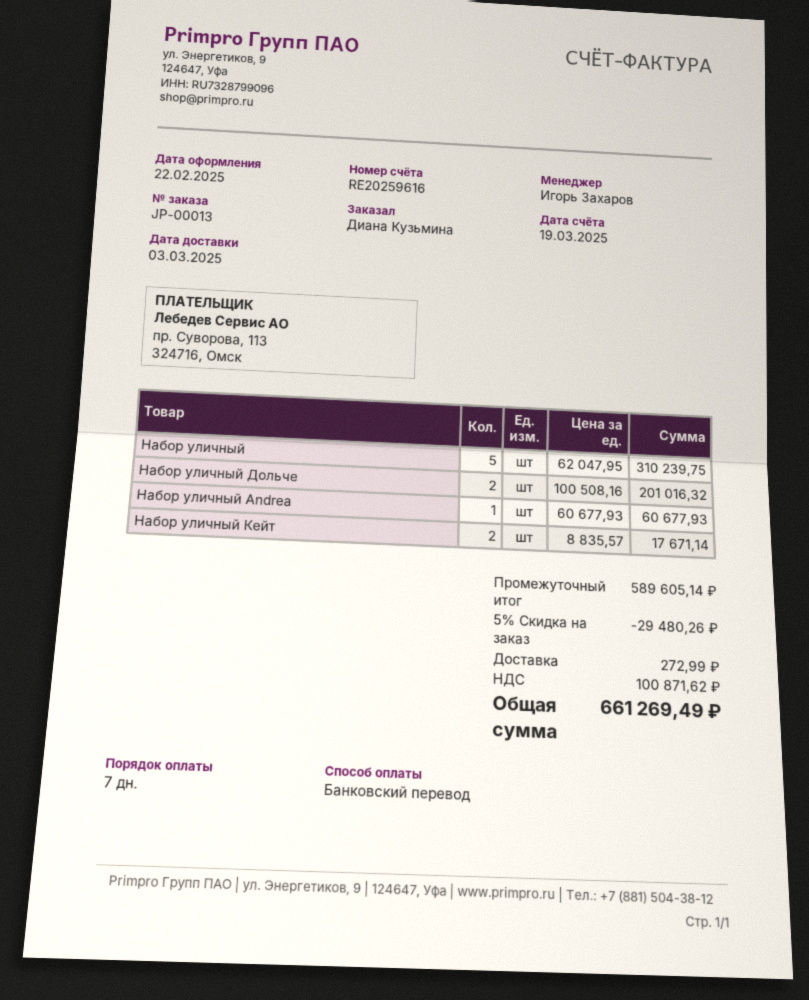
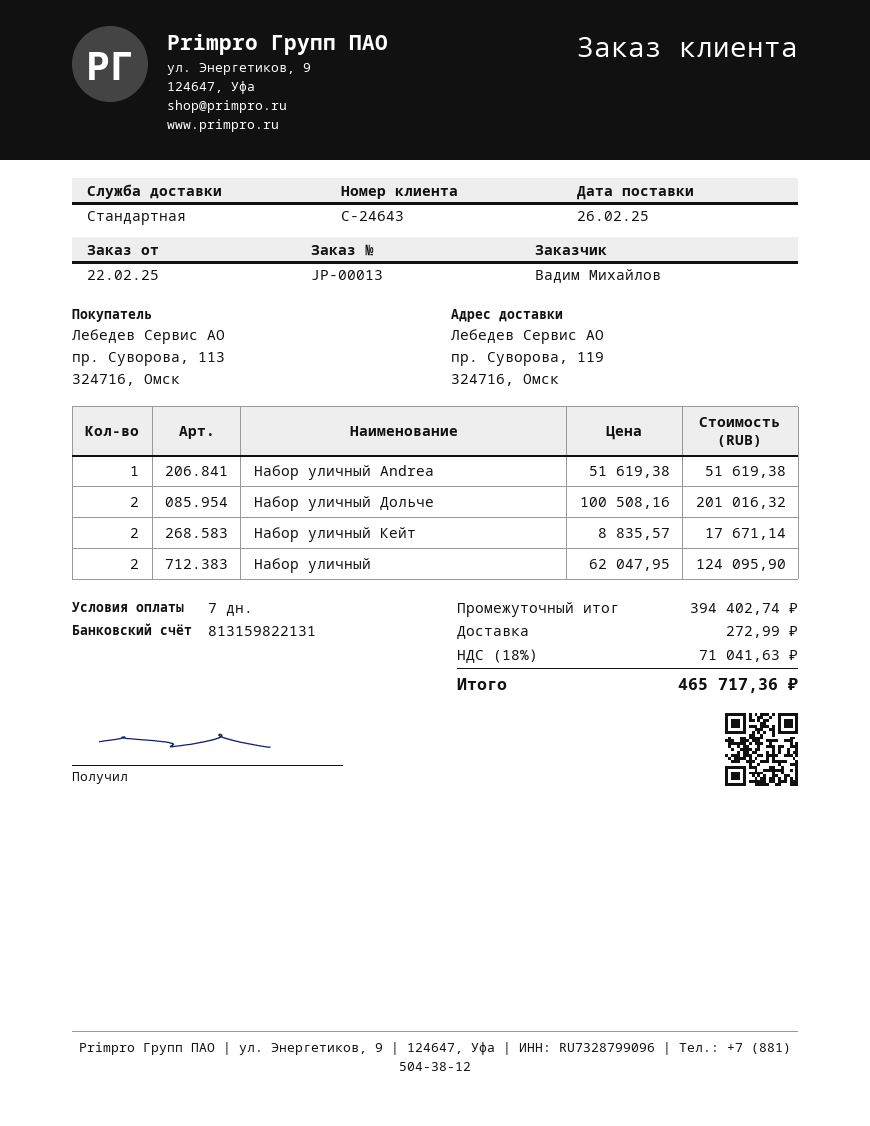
delivery date: 2025-03-03 -> 2025-02-26
ordered by: Диана Кузьмина -> Вадим Михайлов
Набор уличный: 5 x 62047.95 = 310239.75 -> 2 x 62047.95 = 124095.90
Набор уличный Andrea: 1 x 60677.93 = 60677.93 -> 1 x 51619.38 = 51619.38
subtotal: 589605.14 -> 394402.74
discount: 5% = 29480.26 -> none
tax: 100871.62 -> 71041.63
total: 661269.49 -> 465717.36

